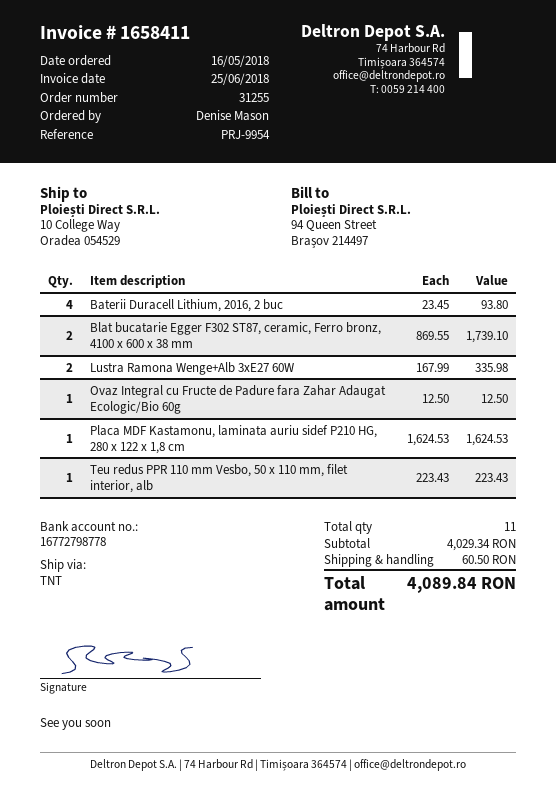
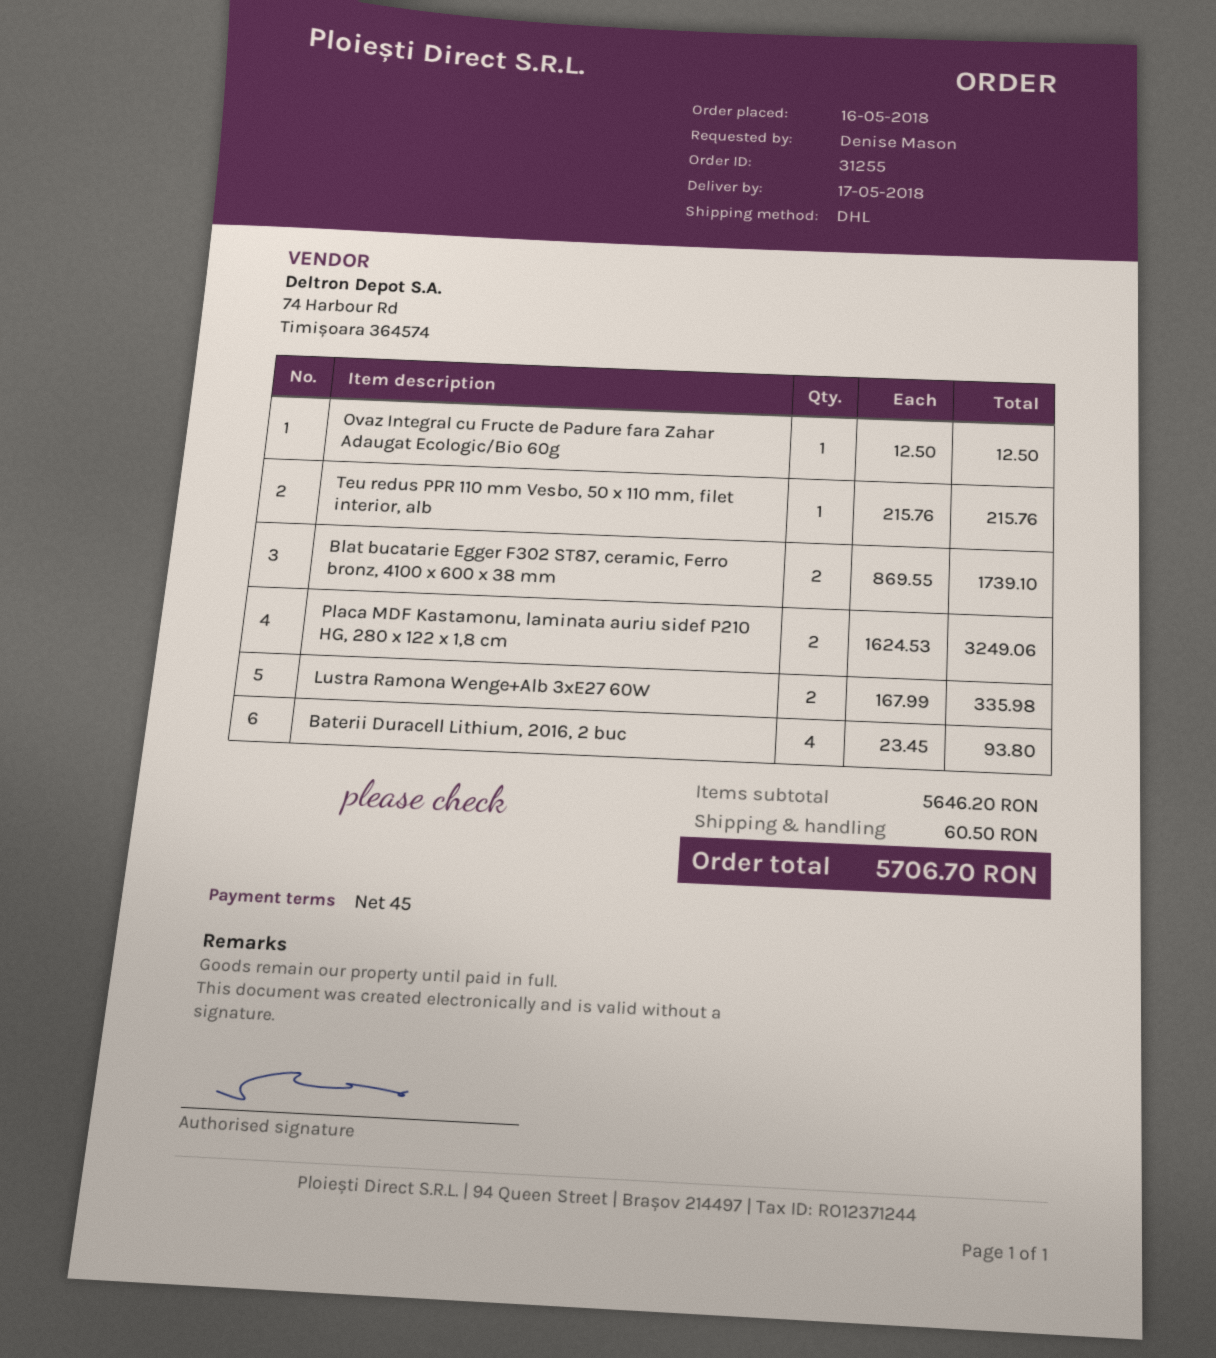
shipping method: TNT -> DHL
Placa MDF Kastamonu, laminata auriu sidef P210 HG, 280 x 122 x 1,8 cm: 1 x 1624.53 = 1624.53 -> 2 x 1624.53 = 3249.06
Teu redus PPR 110 mm Vesbo, 50 x 110 mm, filet interior, alb: 1 x 223.43 = 223.43 -> 1 x 215.76 = 215.76
subtotal: 4029.34 -> 5646.20
total: 4089.84 -> 5706.70

